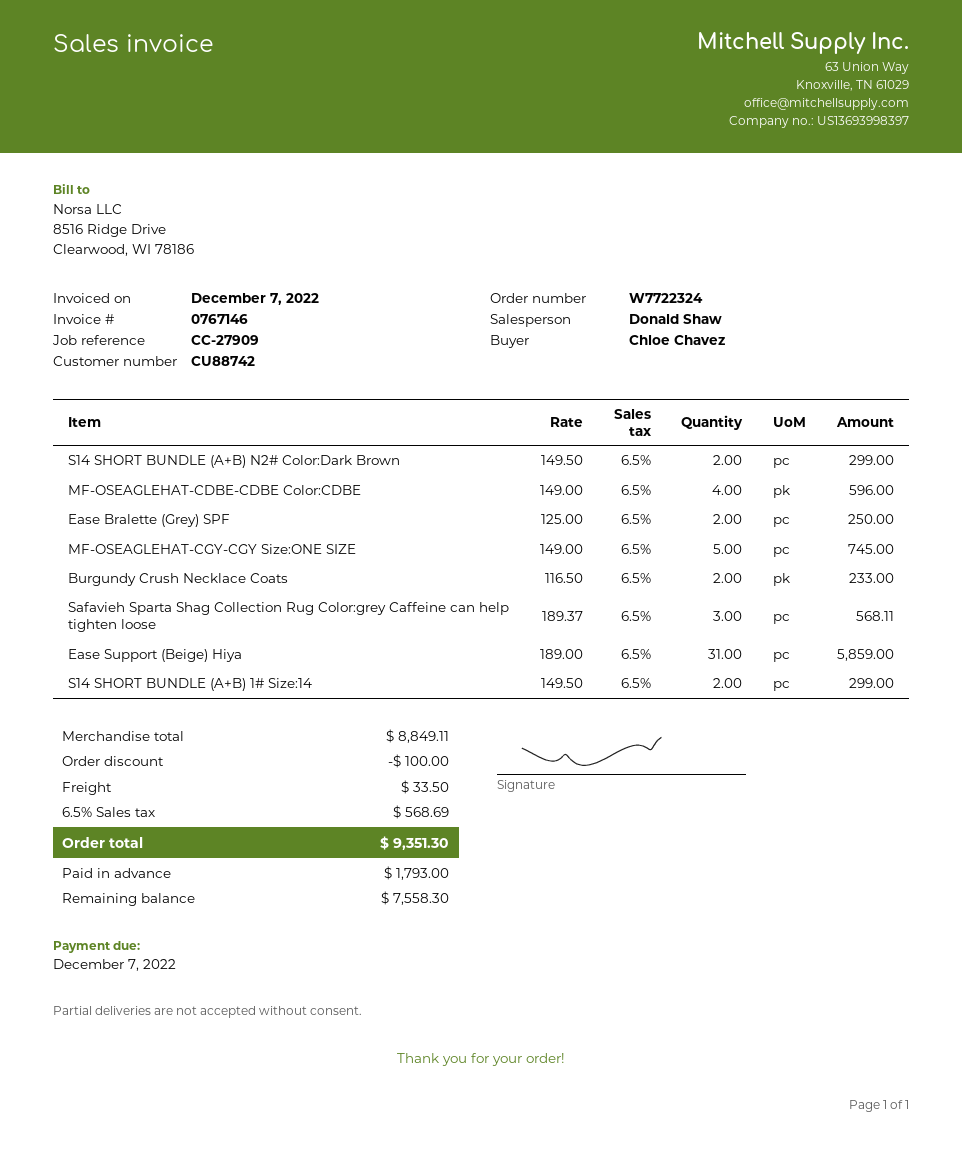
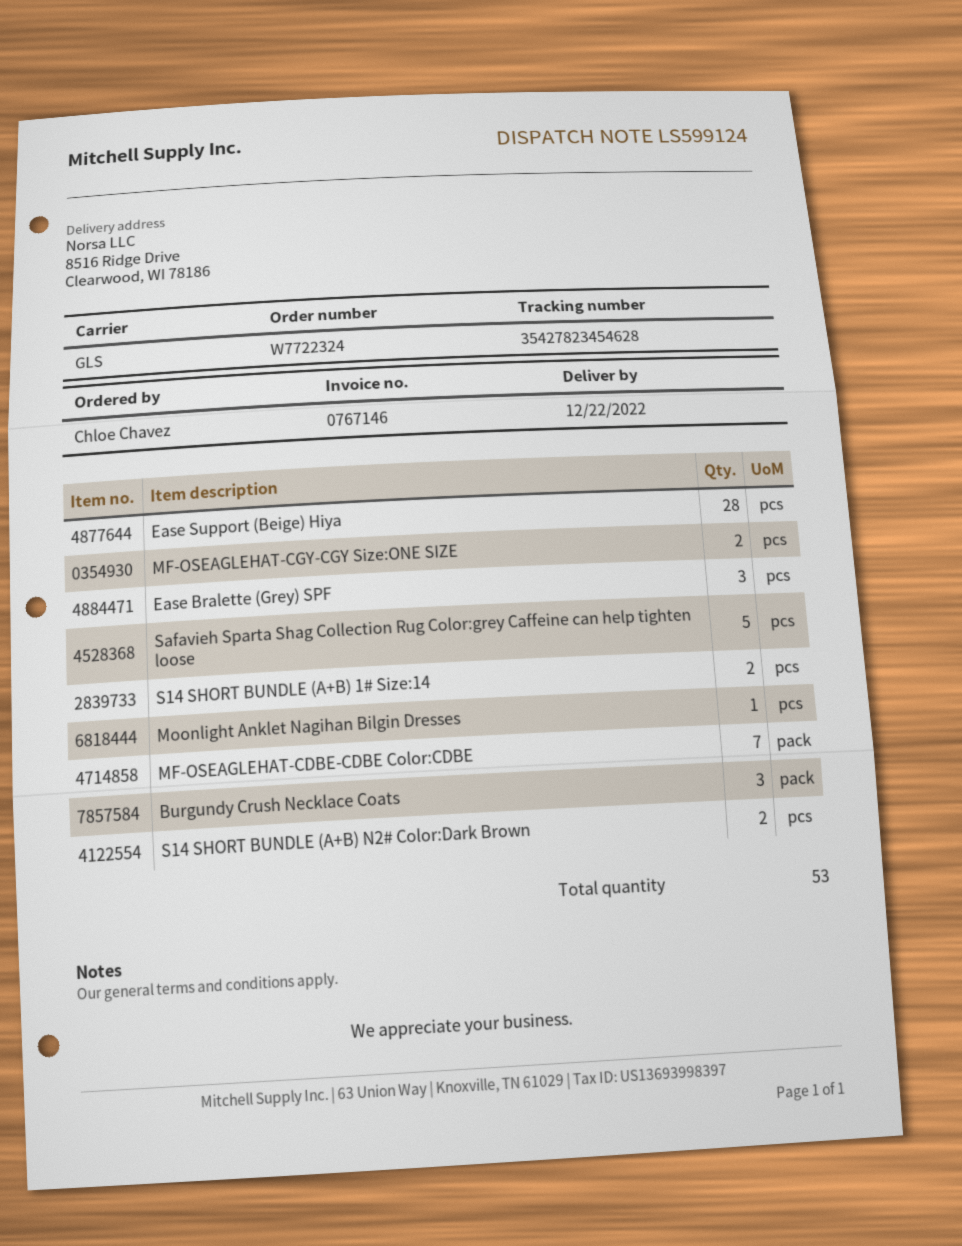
MF-OSEAGLEHAT-CDBE-CDBE Color:CDBE: 4 -> 7
Ease Bralette (Grey) SPF: 2 -> 3
MF-OSEAGLEHAT-CGY-CGY Size:ONE SIZE: 5 -> 2
Burgundy Crush Necklace Coats: 2 -> 3
Safavieh Sparta Shag Collection Rug Color:grey Caffeine can help tighten loose: 3 -> 5
Ease Support (Beige) Hiya: 31 -> 28
Moonlight Anklet Nagihan Bilgin Dresses: none -> 1

